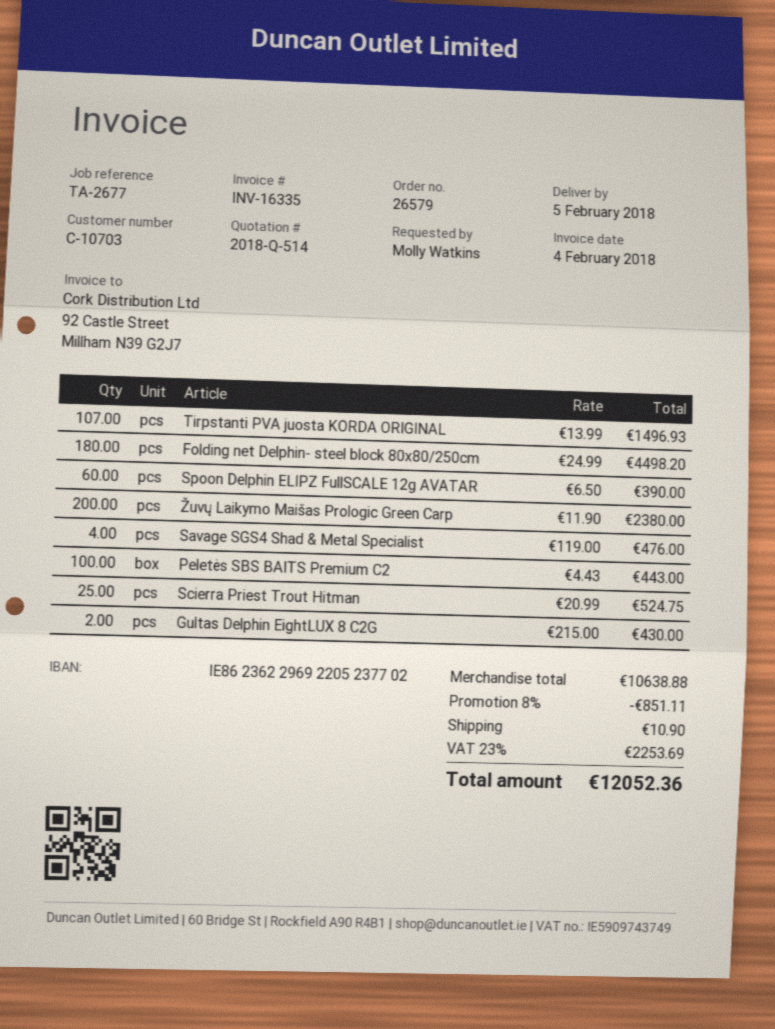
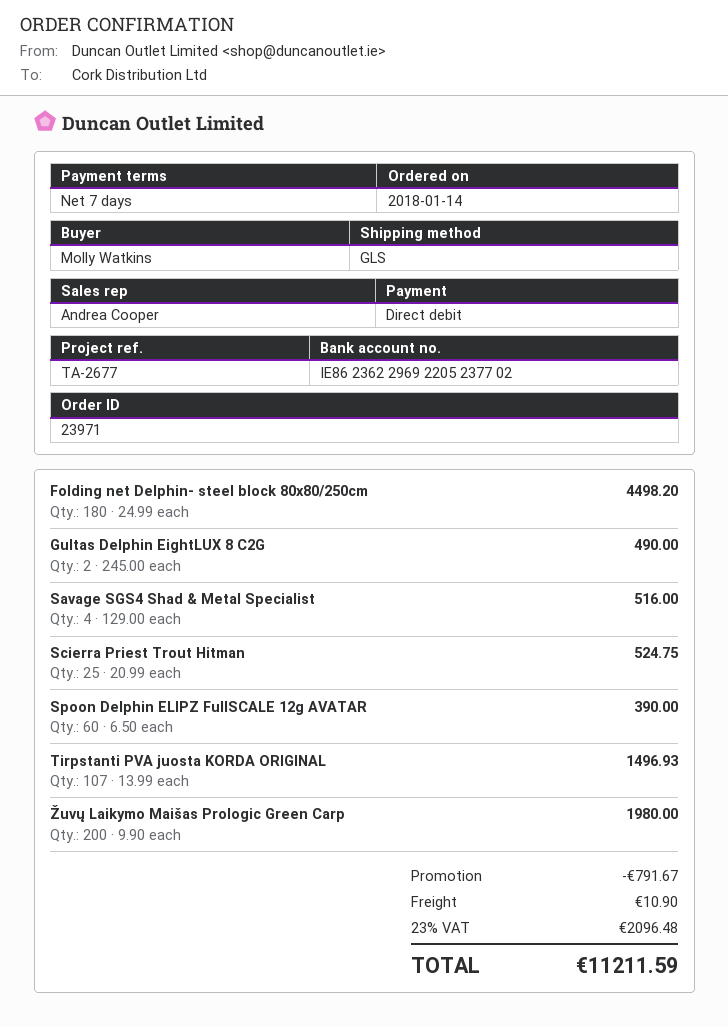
order number: 26579 -> 23971
Žuvų Laikymo Maišas Prologic Green Carp: 200 x 11.90 = 2380.00 -> 200 x 9.90 = 1980.00
Savage SGS4 Shad & Metal Specialist: 4 x 119.00 = 476.00 -> 4 x 129.00 = 516.00
Peletės SBS BAITS Premium C2: 100 x 4.43 = 443.00 -> none
Gultas Delphin EightLUX 8 C2G: 2 x 215.00 = 430.00 -> 2 x 245.00 = 490.00
discount: 851.11 -> 791.67
tax: 23% = 2253.69 -> 23% = 2096.48
total: 12052.36 -> 11211.59

